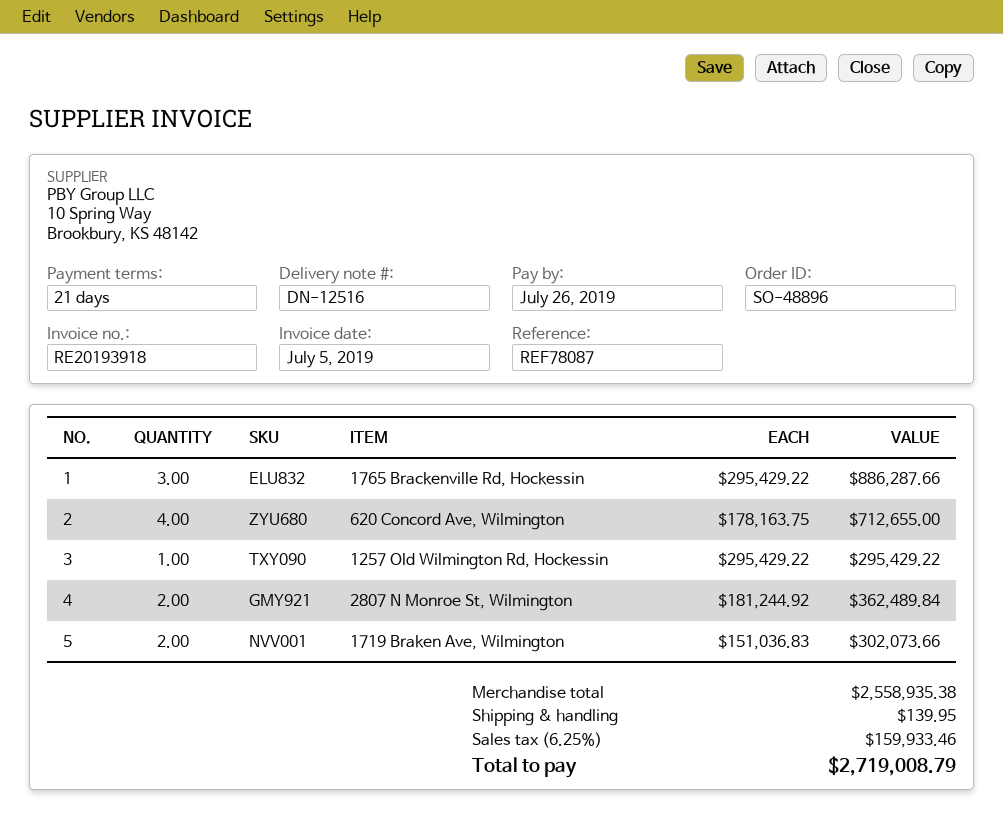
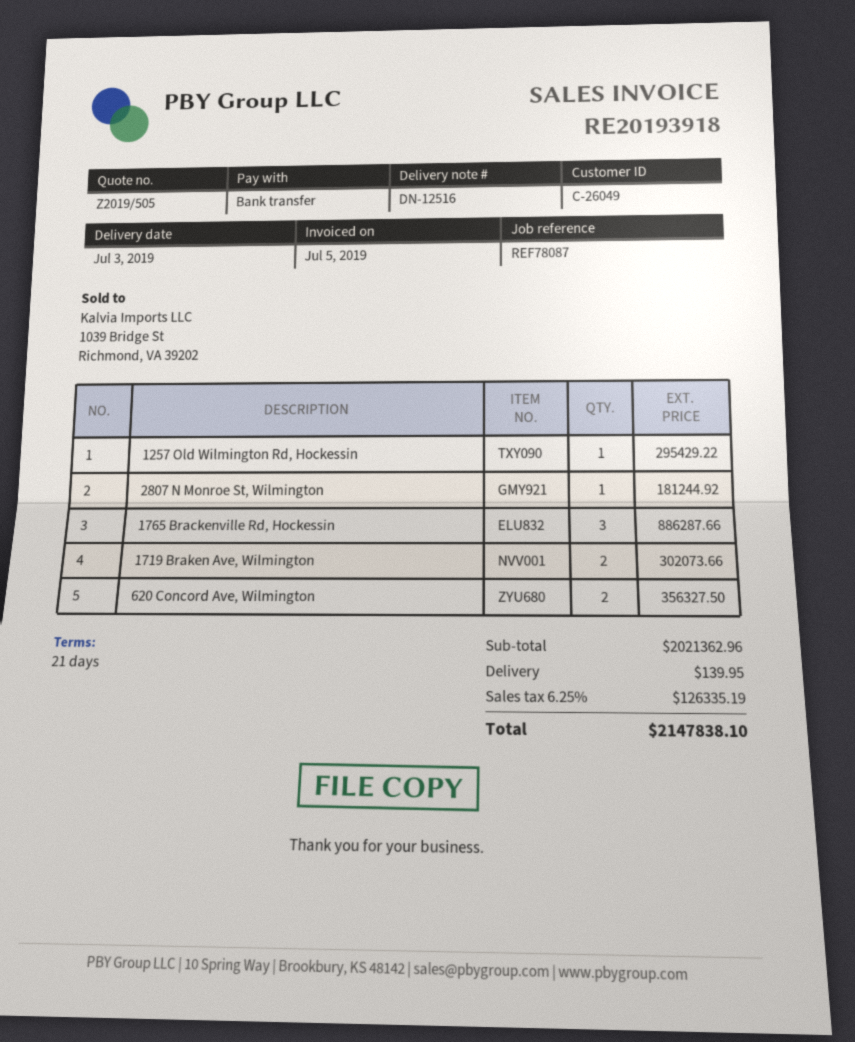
620 Concord Ave, Wilmington: 4 for 712655.00 -> 2 for 356327.50
2807 N Monroe St, Wilmington: 2 for 362489.84 -> 1 for 181244.92
subtotal: 2558935.38 -> 2021362.96
tax: 6.25% = 159933.46 -> 6.25% = 126335.19
total: 2719008.79 -> 2147838.10

